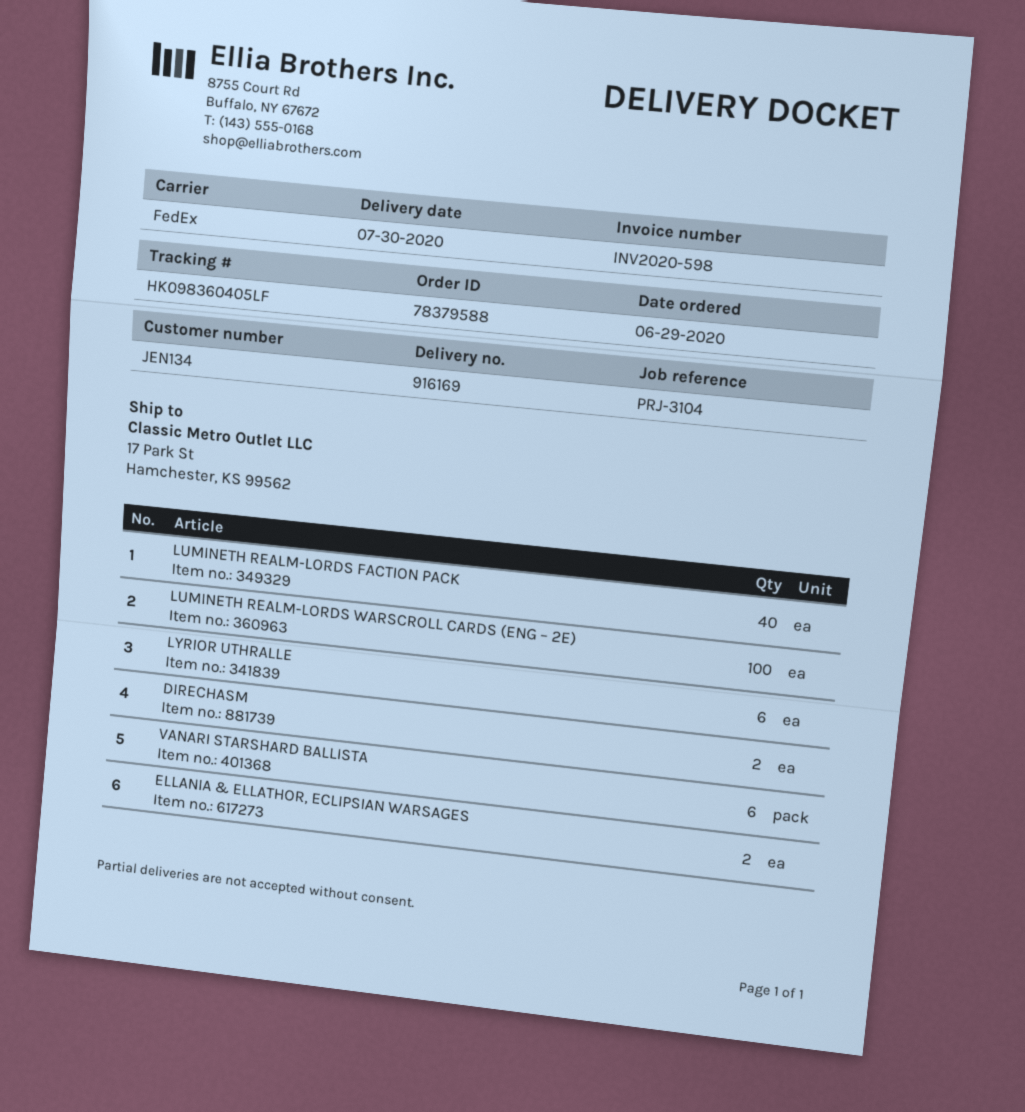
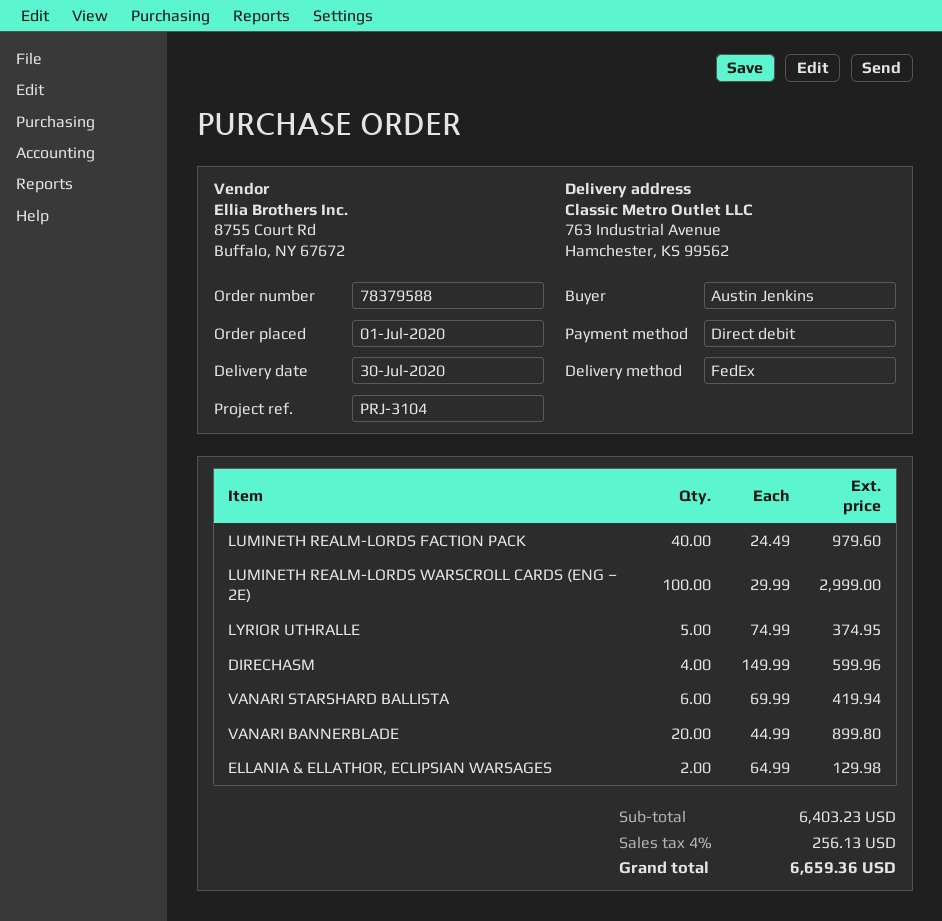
order date: 2020-06-29 -> 2020-07-01
ship to: 17 Park St, Hamchester, KS 99562 -> 763 Industrial Avenue, Hamchester, KS 99562
LYRIOR UTHRALLE: 6 -> 5
DIRECHASM: 2 -> 4
VANARI BANNERBLADE: none -> 20

